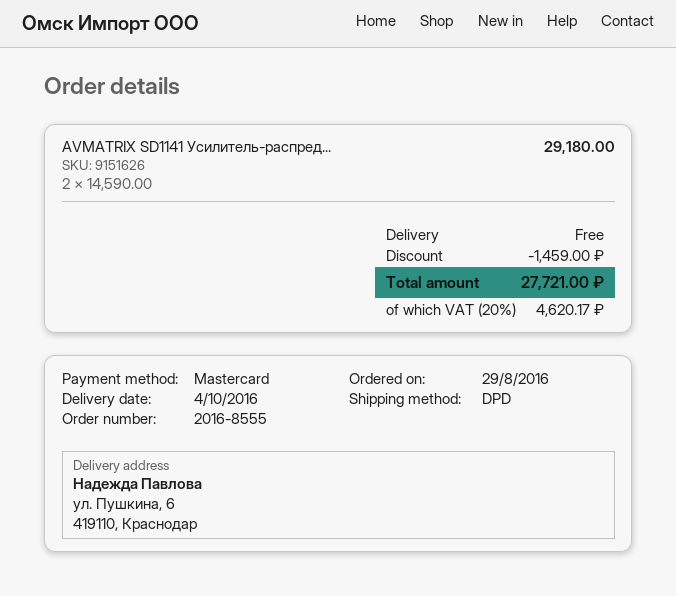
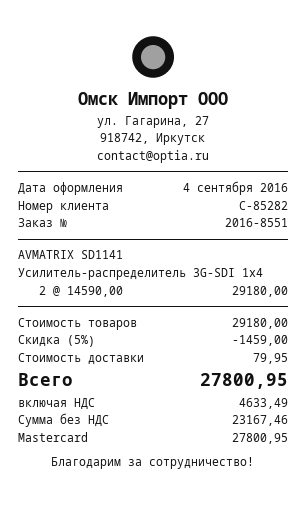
order number: 2016-8555 -> 2016-8551
order date: 2016-08-29 -> 2016-09-04
shipping: 0.00 -> 79.95
tax: 4620.17 -> 4633.49
total: 27721.00 -> 27800.95

